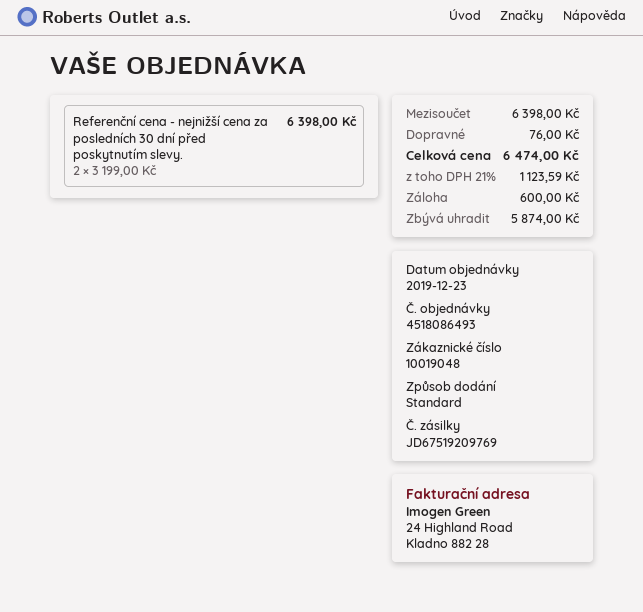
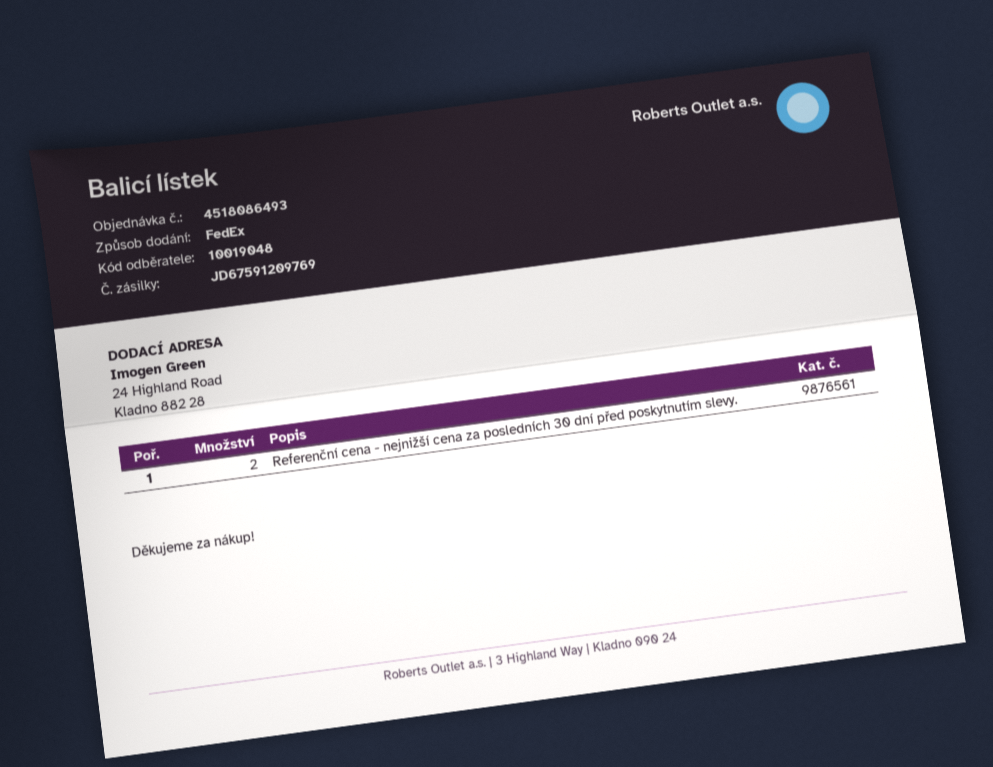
shipping method: standard -> FedEx
tracking number: JD67519209769 -> JD67591209769

